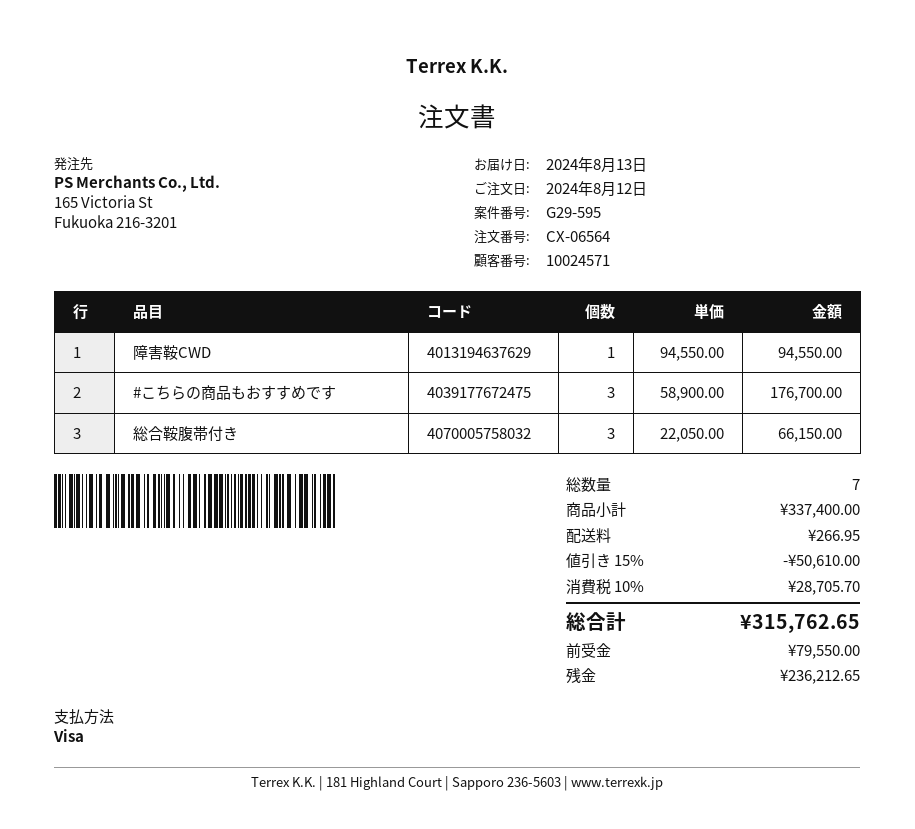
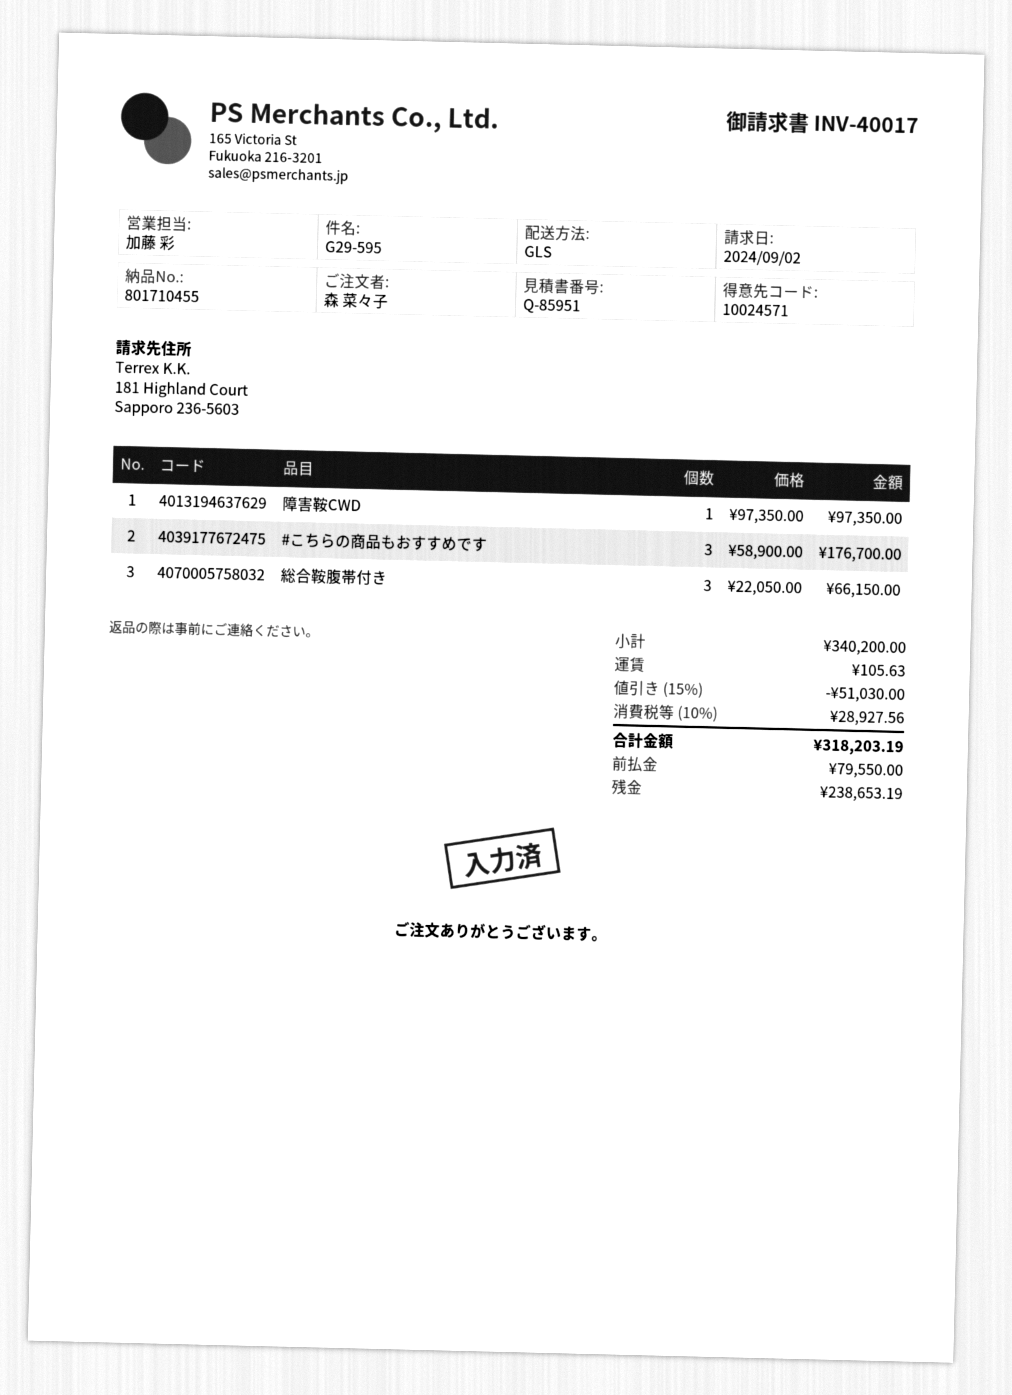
障害鞍CWD: 1 x 94550.00 = 94550.00 -> 1 x 97350.00 = 97350.00
subtotal: 337400.00 -> 340200.00
discount: 15% = 50610.00 -> 15% = 51030.00
shipping: 266.95 -> 105.63
tax: 10% = 28705.70 -> 10% = 28927.56
total: 315762.65 -> 318203.19
balance: 236212.65 -> 238653.19

